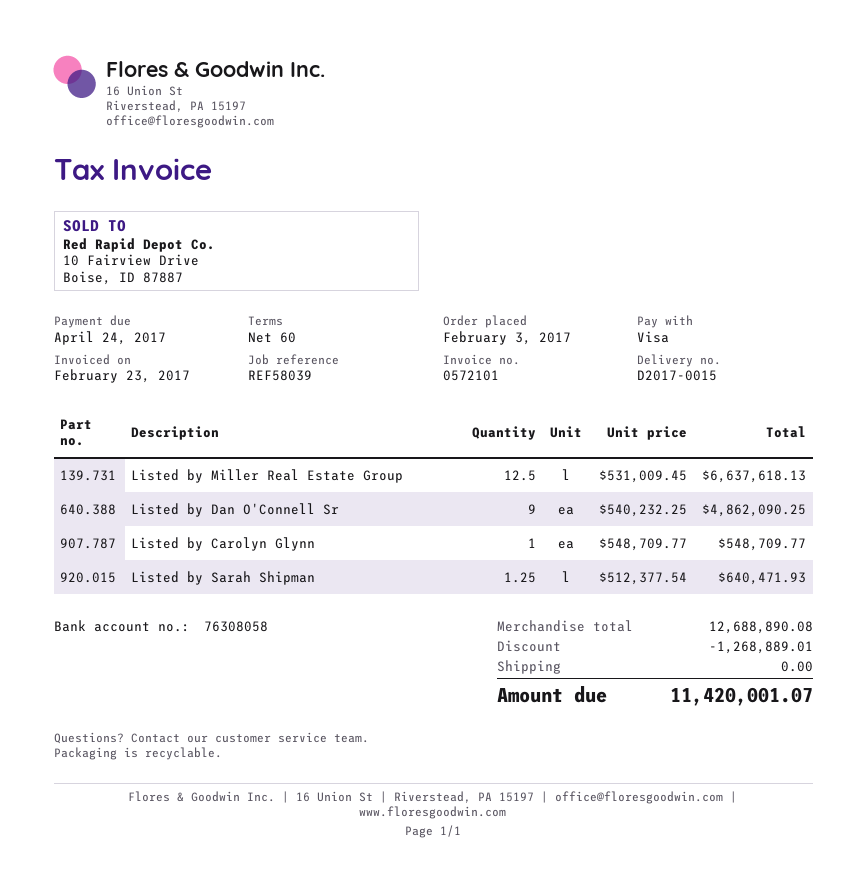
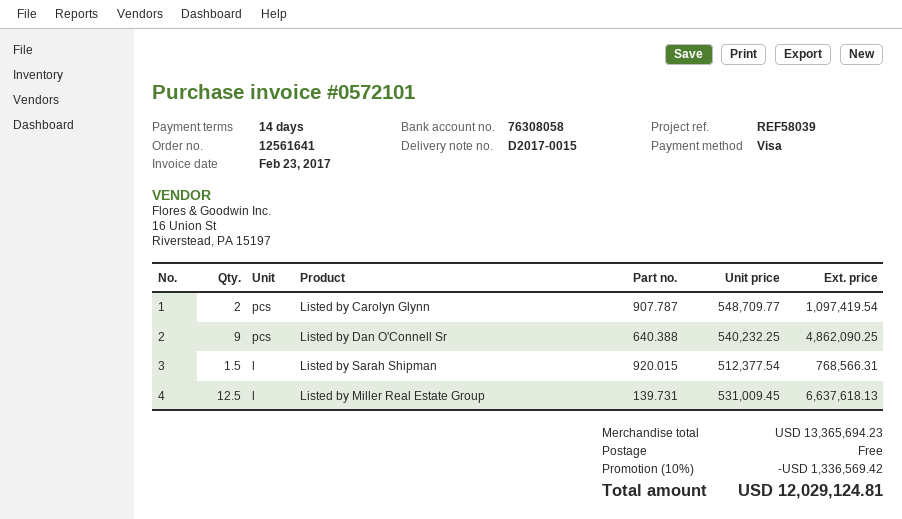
payment terms: 60 days -> 14 days
Listed by Carolyn Glynn: 1 x 548709.77 = 548709.77 -> 2 x 548709.77 = 1097419.54
Listed by Sarah Shipman: 1.25 x 512377.54 = 640471.93 -> 1.5 x 512377.54 = 768566.31
subtotal: 12688890.08 -> 13365694.23
discount: 1268889.01 -> 1336569.42
total: 11420001.07 -> 12029124.81

